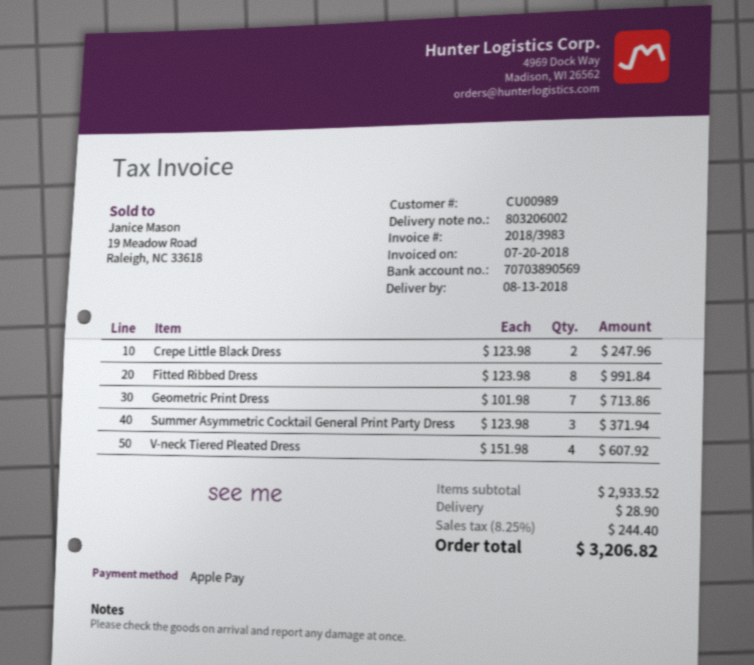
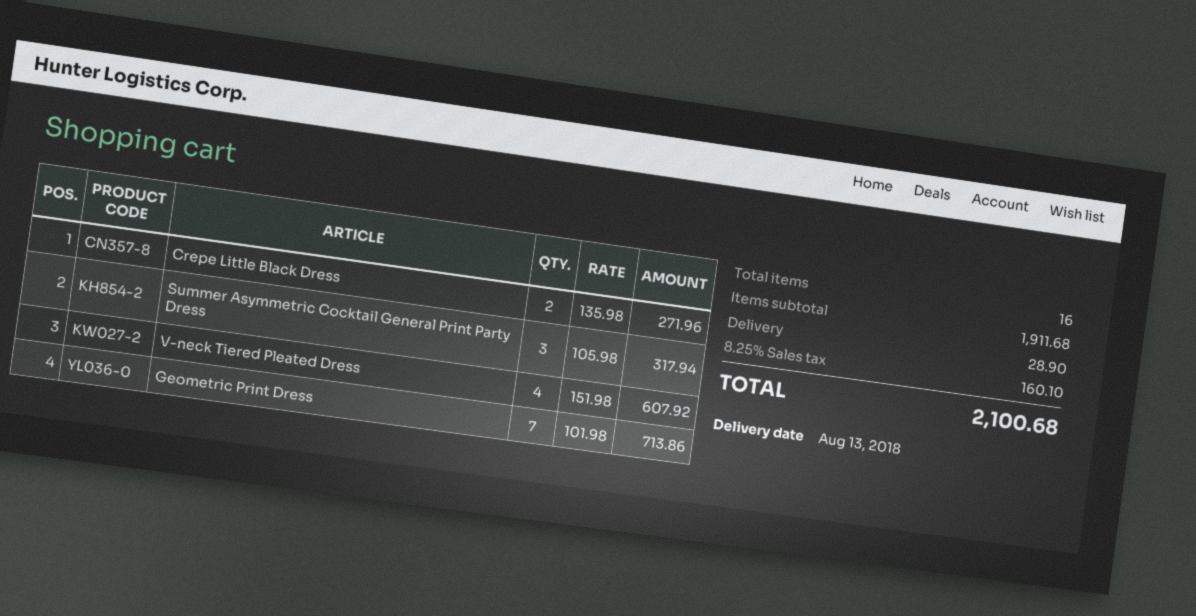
Crepe Little Black Dress: 2 x 123.98 = 247.96 -> 2 x 135.98 = 271.96
Fitted Ribbed Dress: 8 x 123.98 = 991.84 -> none
Summer Asymmetric Cocktail General Print Party Dress: 3 x 123.98 = 371.94 -> 3 x 105.98 = 317.94
subtotal: 2933.52 -> 1911.68
tax: 8.25% = 244.40 -> 8.25% = 160.10
total: 3206.82 -> 2100.68

